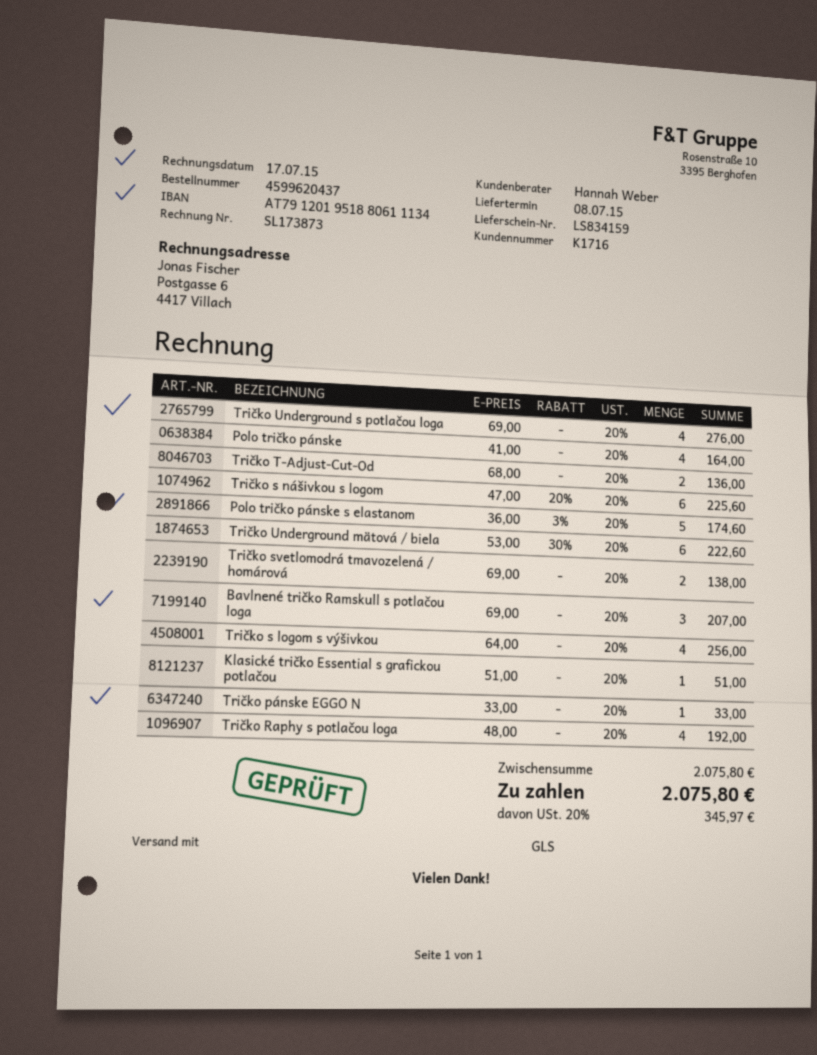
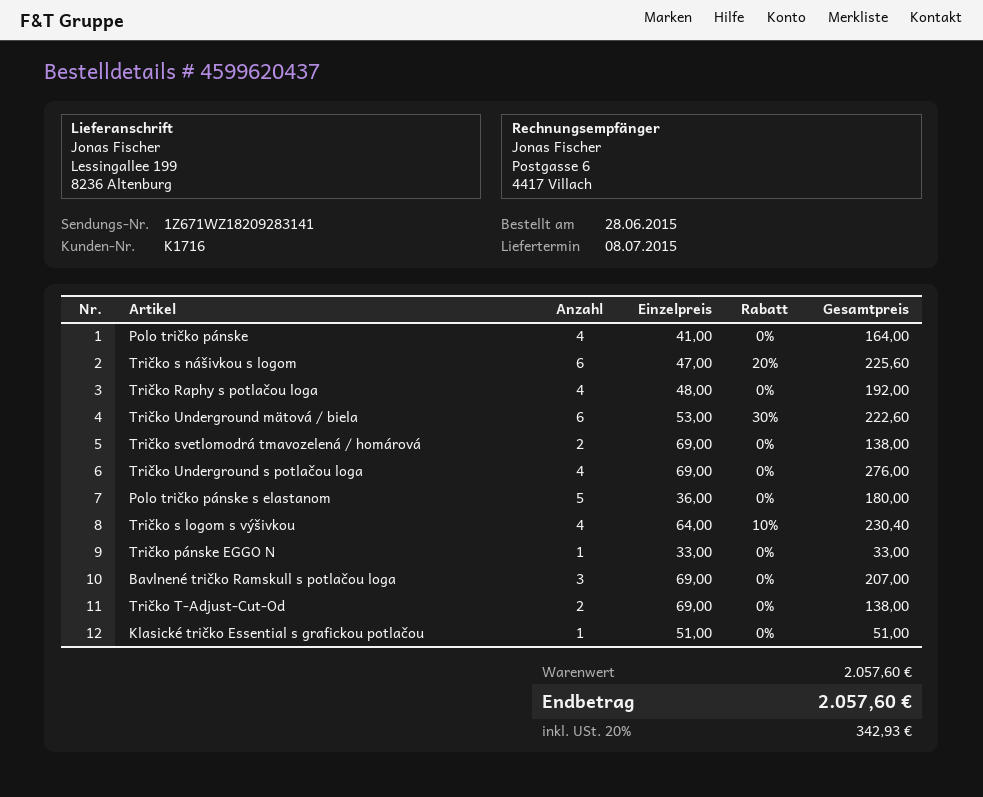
Tričko T-Adjust-Cut-Od: 2 x 68.00 = 136.00 -> 2 x 69.00 = 138.00
Polo tričko pánske s elastanom: 5 x 36.00 - 3% = 174.60 -> 5 x 36.00 = 180.00
Tričko s logom s výšivkou: 4 x 64.00 = 256.00 -> 4 x 64.00 - 10% = 230.40
subtotal: 2075.80 -> 2057.60
tax: 20% = 345.97 -> 20% = 342.93
total: 2075.80 -> 2057.60

